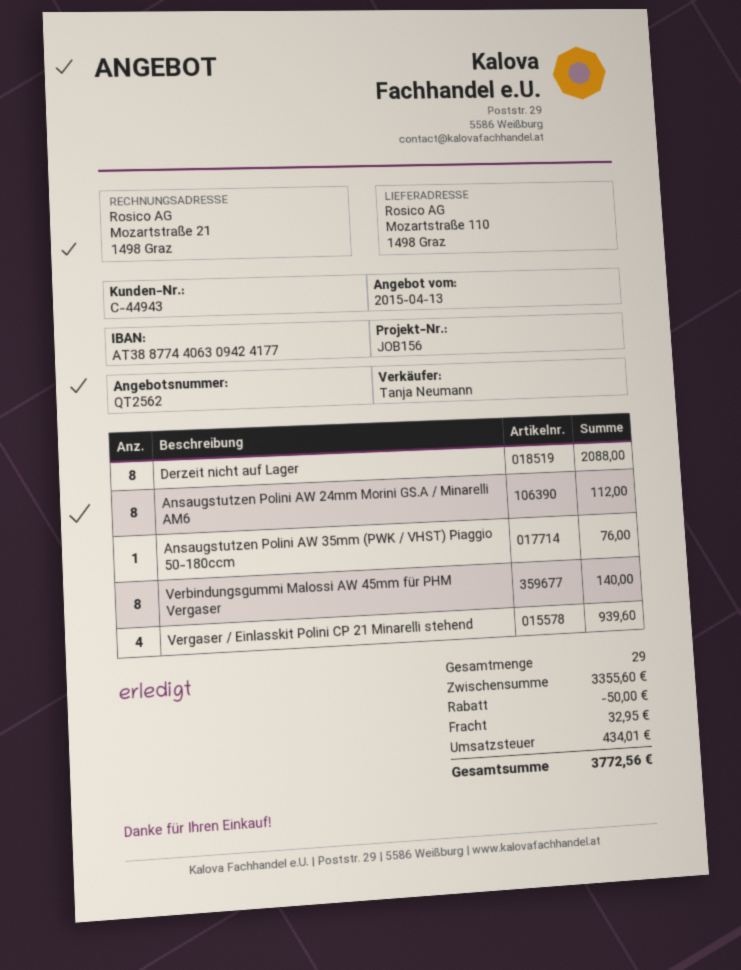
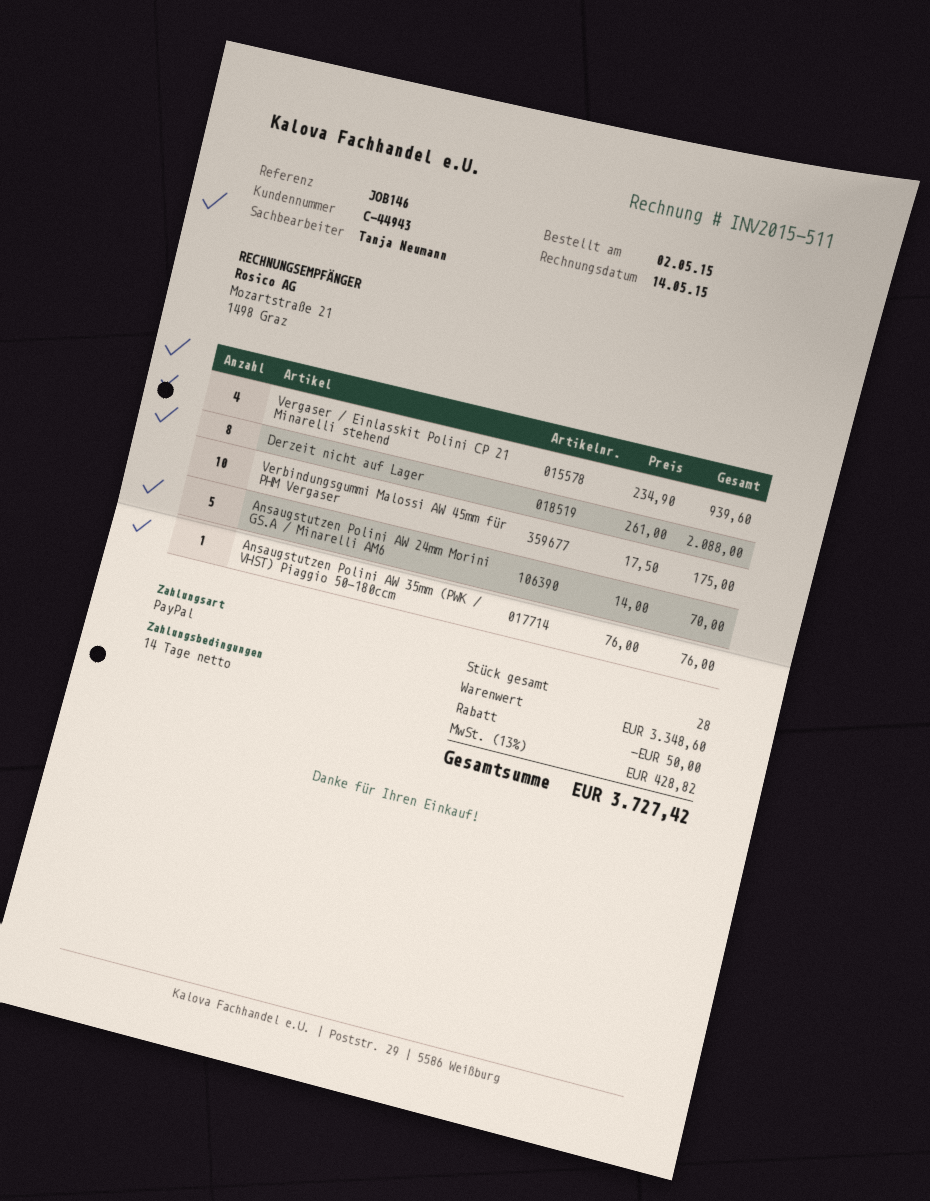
reference: JOB156 -> JOB146
Ansaugstutzen Polini AW 24mm Morini GS.A / Minarelli AM6: 8 for 112.00 -> 5 for 70.00
Verbindungsgummi Malossi AW 45mm für PHM Vergaser: 8 for 140.00 -> 10 for 175.00
total quantity: 29 -> 28
subtotal: 3355.60 -> 3348.60
shipping: 32.95 -> none
tax: 434.01 -> 428.82
total: 3772.56 -> 3727.42

